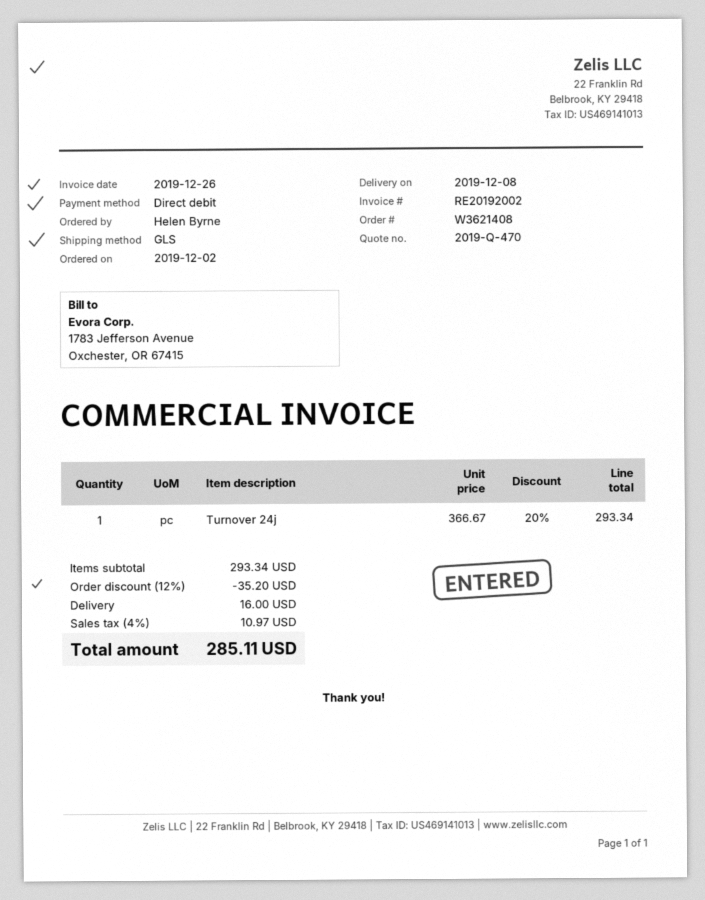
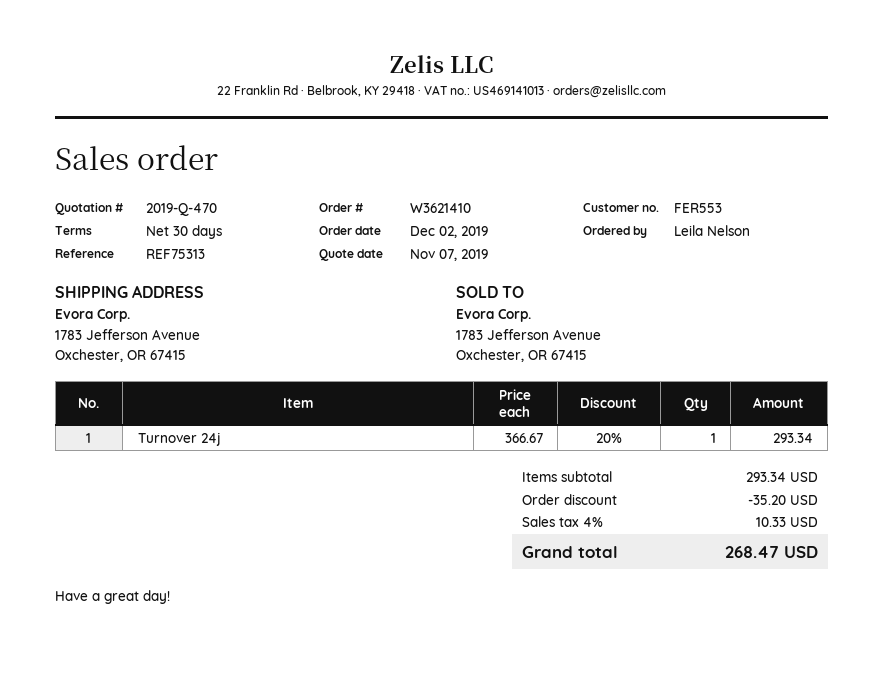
order number: W3621408 -> W3621410
ordered by: Helen Byrne -> Leila Nelson
shipping: 16.00 -> none
tax: 4% = 10.97 -> 4% = 10.33
total: 285.11 -> 268.47

